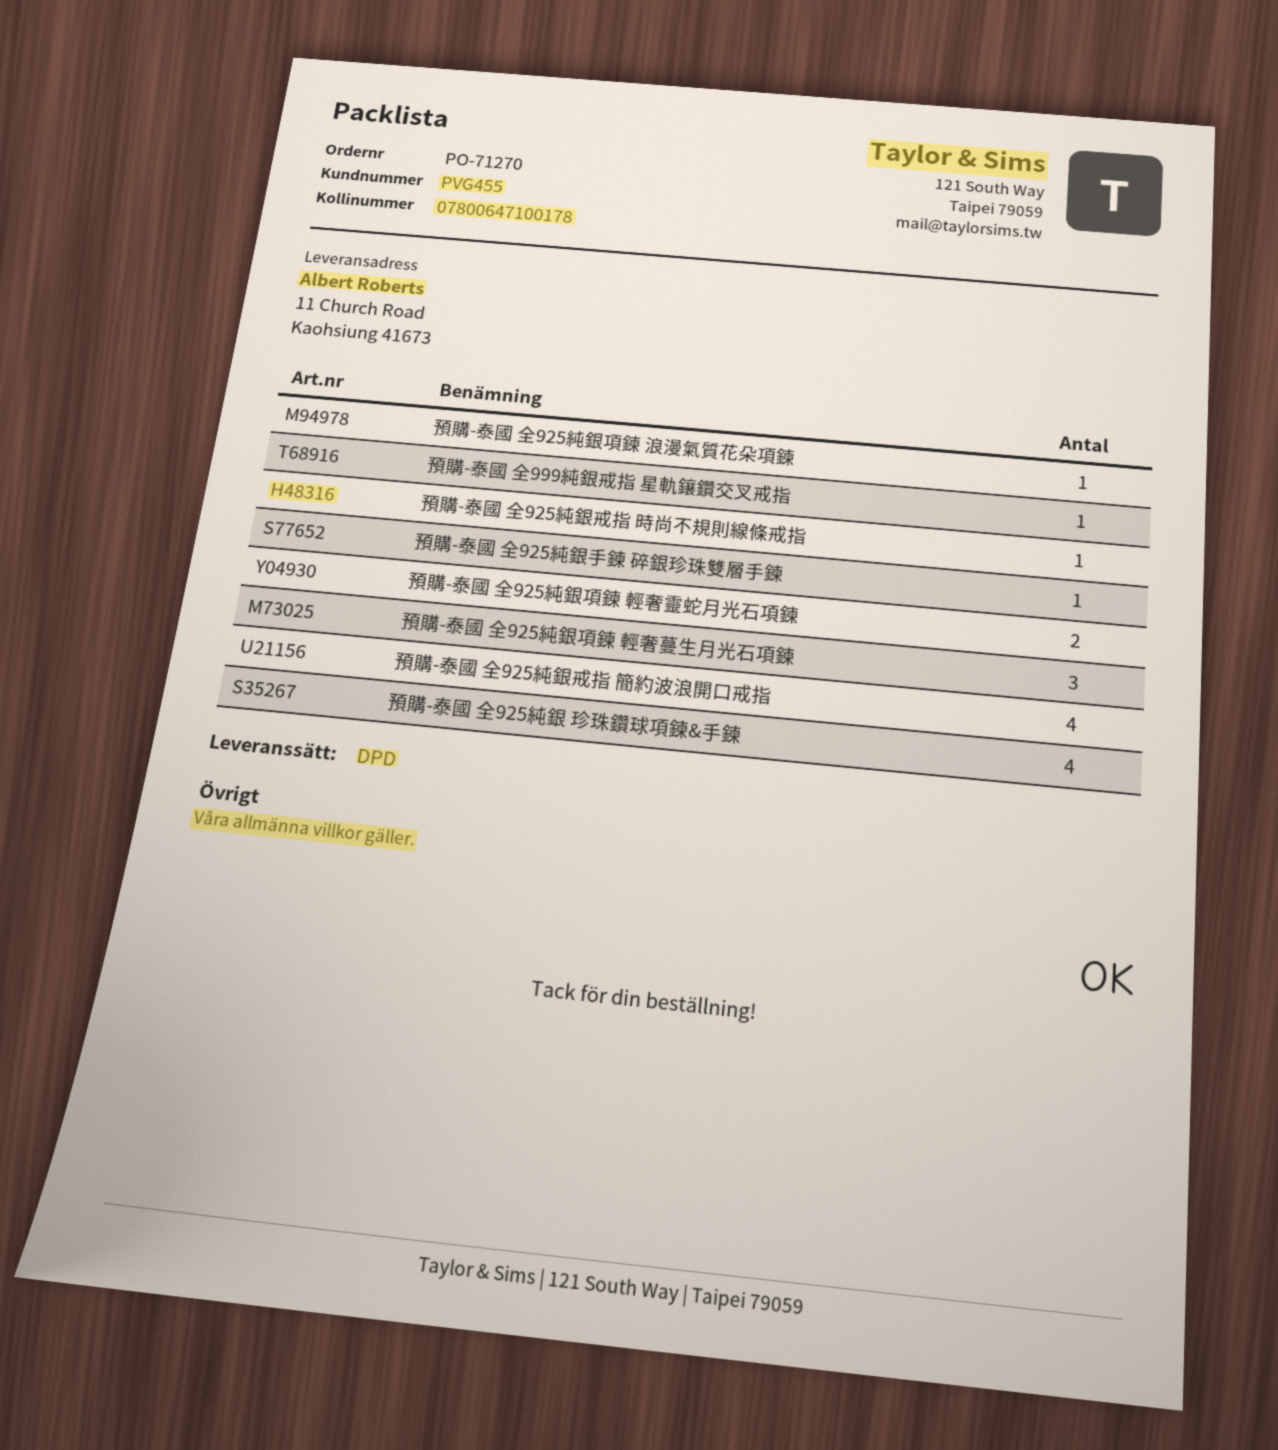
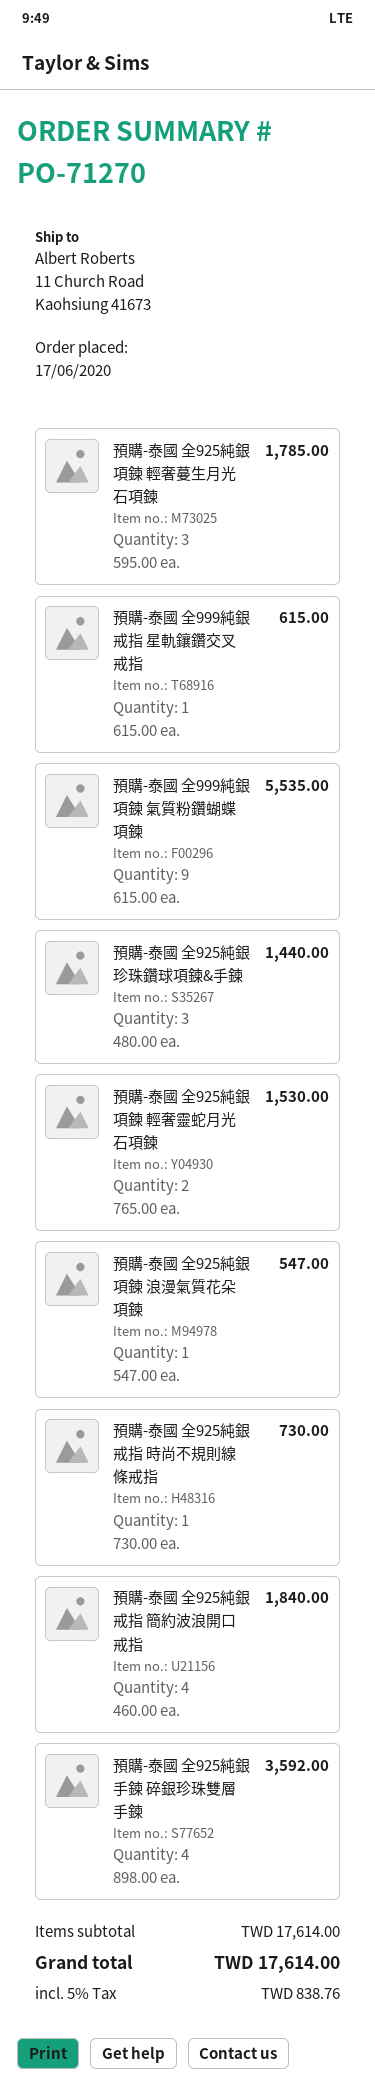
預購-泰國 全925純銀手鍊 碎銀珍珠雙層手鍊: 1 -> 4
預購-泰國 全925純銀 珍珠鑽球項鍊&手鍊: 4 -> 3
預購-泰國 全999純銀項鍊 氣質粉鑽蝴蝶項鍊: none -> 9

